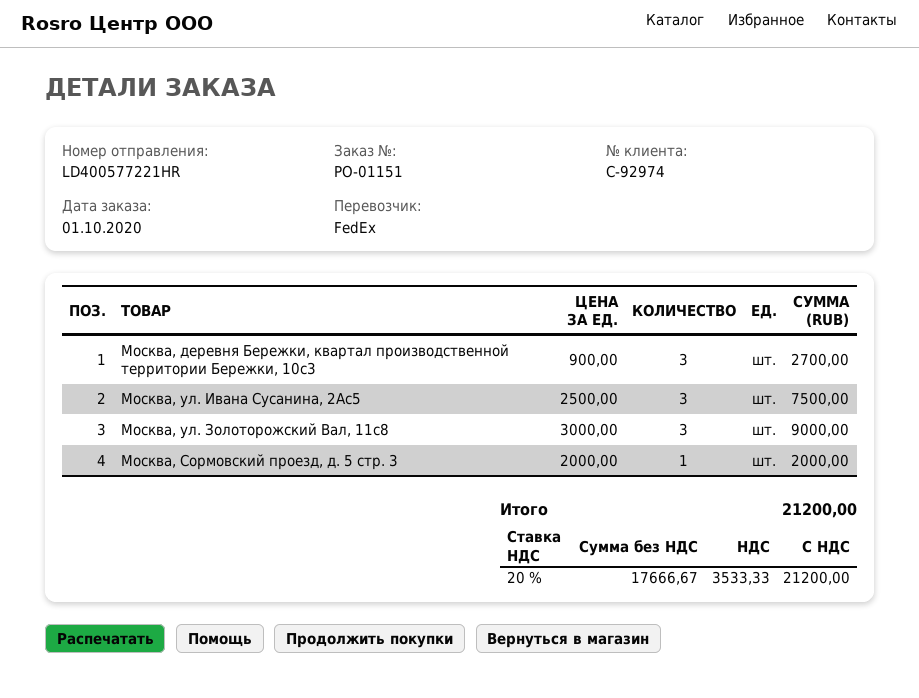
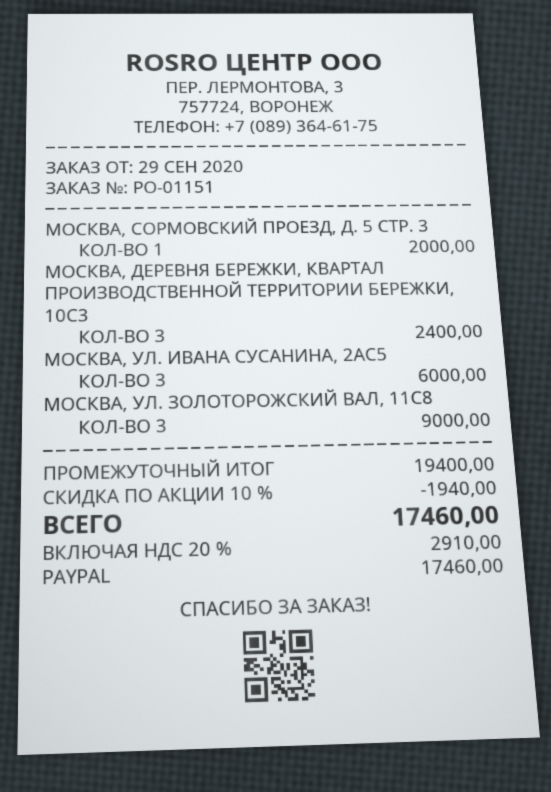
order date: 2020-10-01 -> 2020-09-29
Москва, деревня Бережки, квартал производственной территории Бережки, 10с3: 3 for 2700.00 -> 3 for 2400.00
Москва, ул. Ивана Сусанина, 2Ас5: 3 for 7500.00 -> 3 for 6000.00
discount: none -> 10% = 1940.00
tax: 20% = 3533.33 -> 20% = 2910.00
total: 21200.00 -> 17460.00

